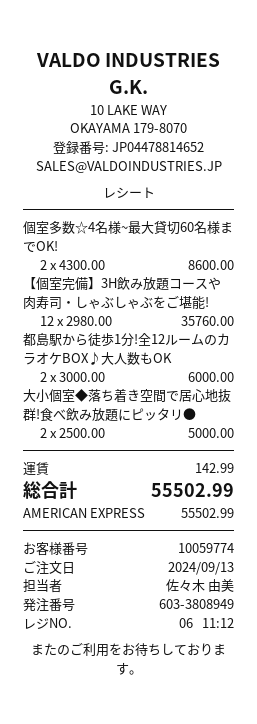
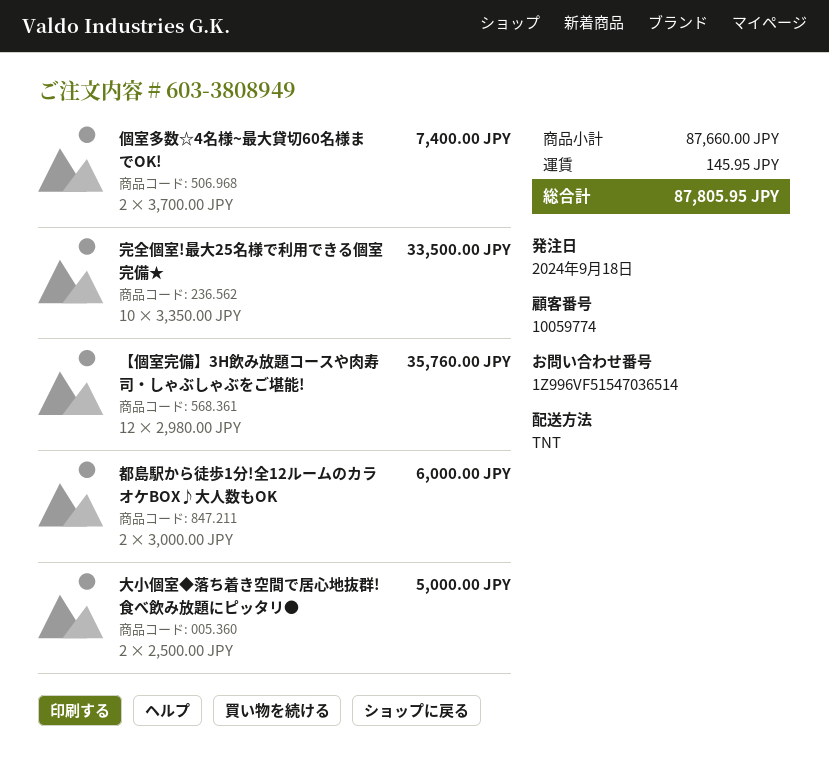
order date: 2024-09-13 -> 2024-09-18
個室多数☆4名様~最大貸切60名様までOK!: 2 x 4300.00 = 8600.00 -> 2 x 3700.00 = 7400.00
完全個室!最大25名様で利用できる個室完備★: none -> 10 x 3350.00 = 33500.00
shipping: 142.99 -> 145.95
total: 55502.99 -> 87805.95

